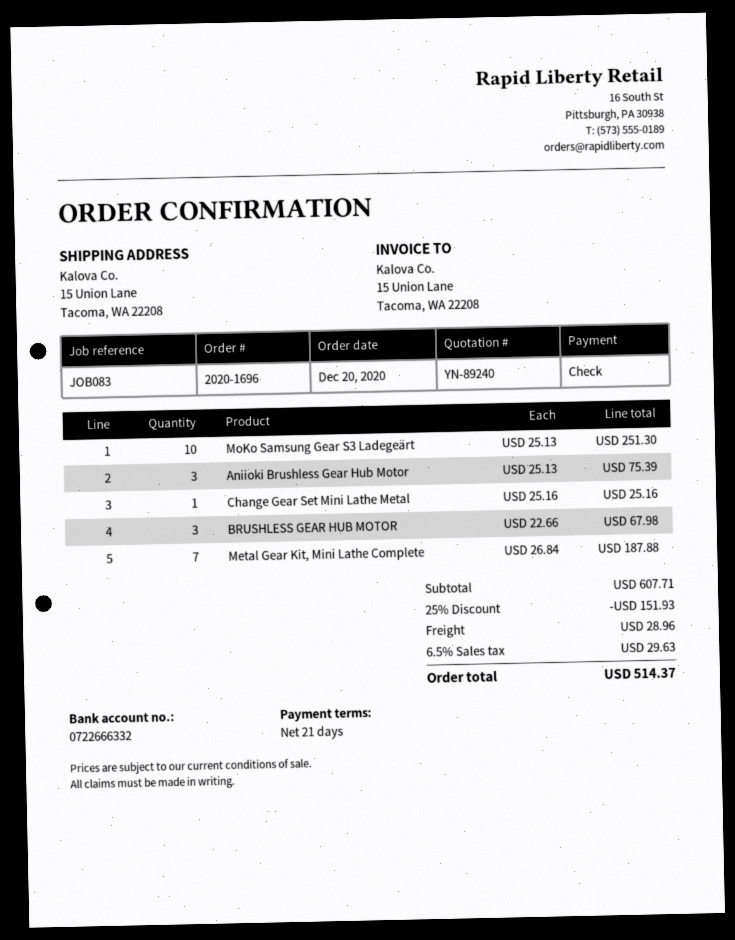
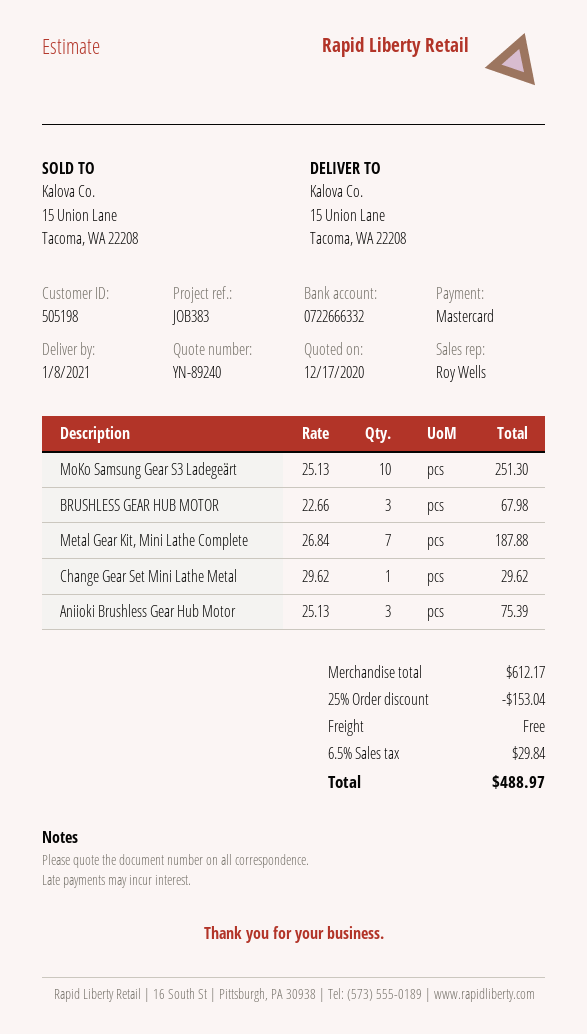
reference: JOB083 -> JOB383
payment method: cheque -> Mastercard
Change Gear Set Mini Lathe Metal: 1 x 25.16 = 25.16 -> 1 x 29.62 = 29.62
subtotal: 607.71 -> 612.17
discount: 25% = 151.93 -> 25% = 153.04
shipping: 28.96 -> 0.00
tax: 6.5% = 29.63 -> 6.5% = 29.84
total: 514.37 -> 488.97

